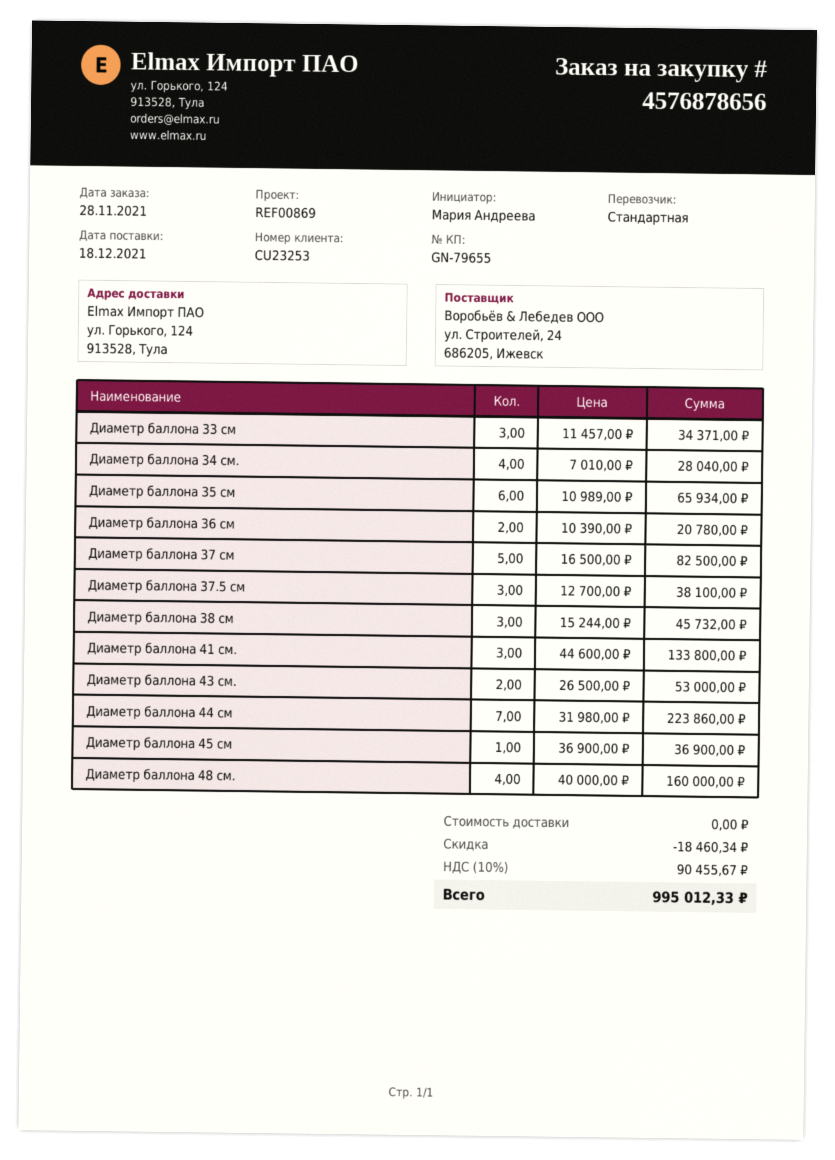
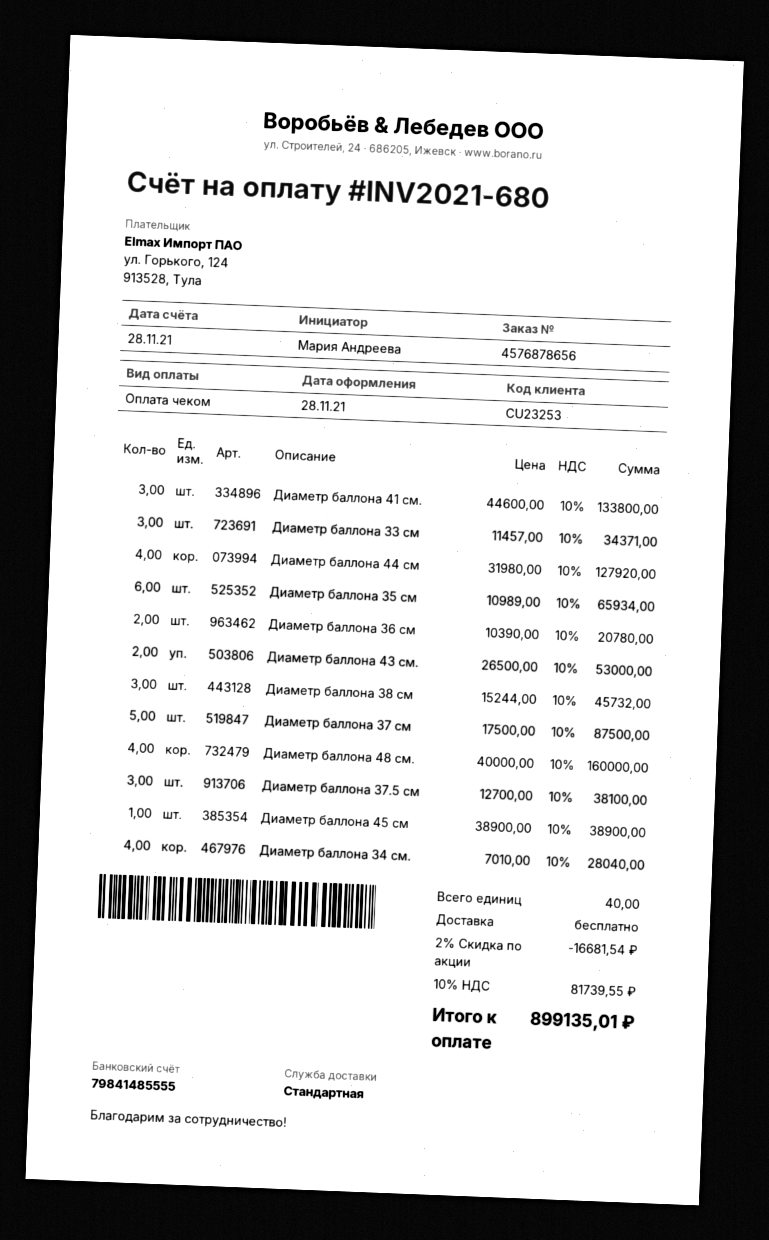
Диаметр баллона 37 см: 5 x 16500.00 = 82500.00 -> 5 x 17500.00 = 87500.00
Диаметр баллона 44 см: 7 x 31980.00 = 223860.00 -> 4 x 31980.00 = 127920.00
Диаметр баллона 45 см: 1 x 36900.00 = 36900.00 -> 1 x 38900.00 = 38900.00
discount: 18460.34 -> 16681.54
tax: 10% = 90455.67 -> 10% = 81739.55
total: 995012.33 -> 899135.01

